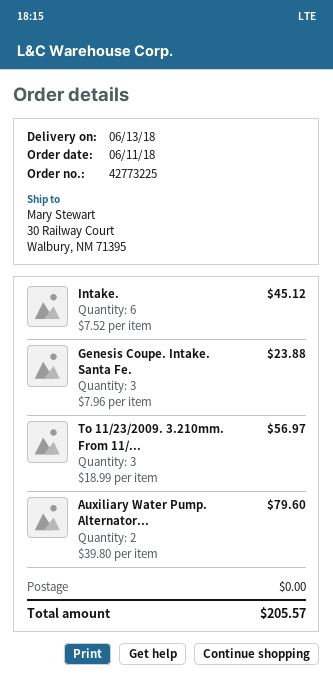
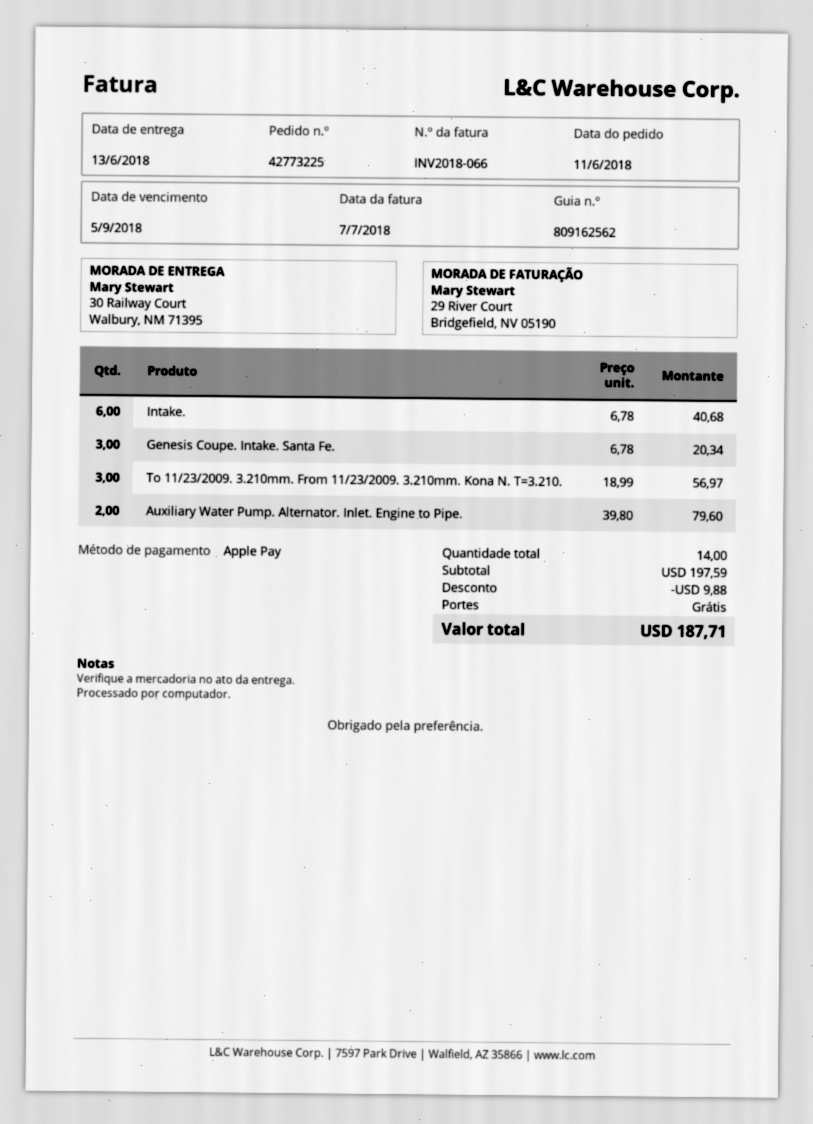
Intake.: 6 x 7.52 = 45.12 -> 6 x 6.78 = 40.68
Genesis Coupe. Intake. Santa Fe.: 3 x 7.96 = 23.88 -> 3 x 6.78 = 20.34
discount: none -> 9.88
total: 205.57 -> 187.71

